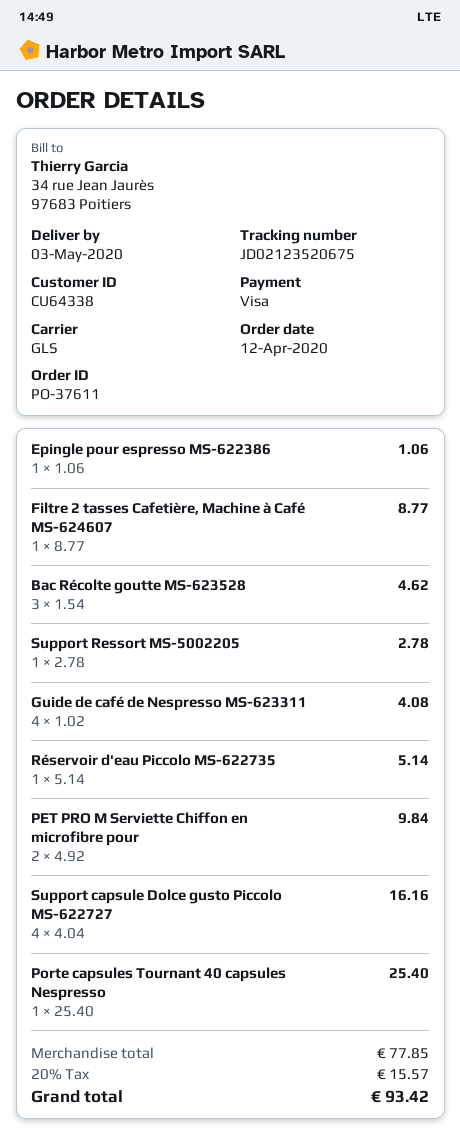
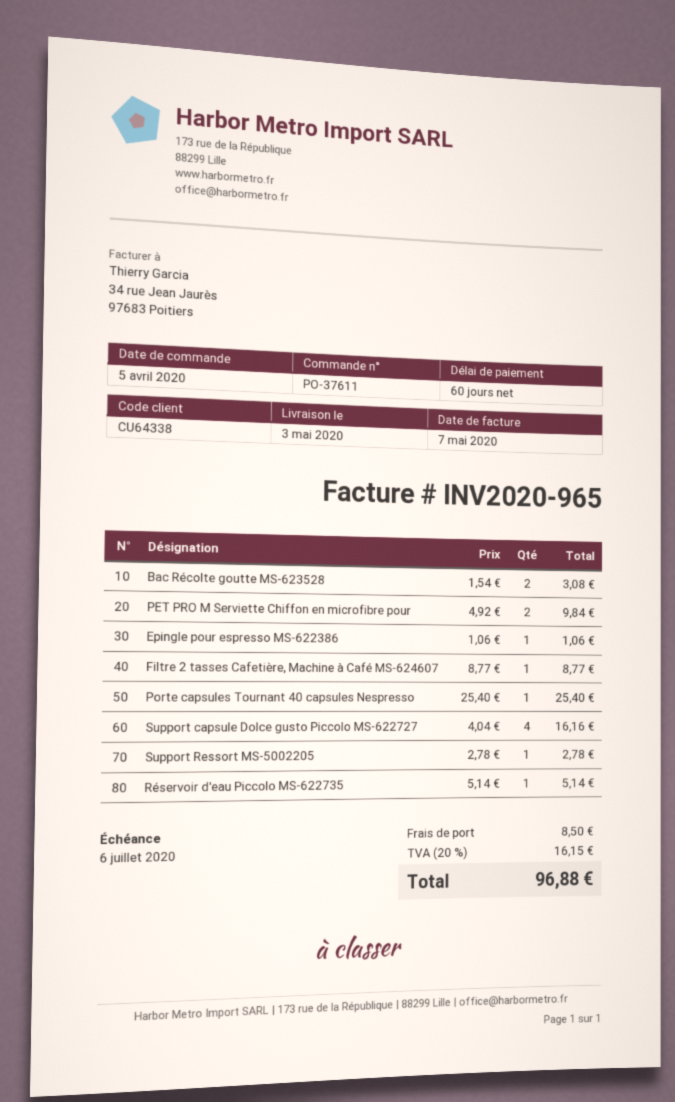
order date: 2020-04-12 -> 2020-04-05
Bac Récolte goutte MS-623528: 3 x 1.54 = 4.62 -> 2 x 1.54 = 3.08
Guide de café de Nespresso MS-623311: 4 x 1.02 = 4.08 -> none
shipping: none -> 8.50
tax: 20% = 15.57 -> 20% = 16.15
total: 93.42 -> 96.88

